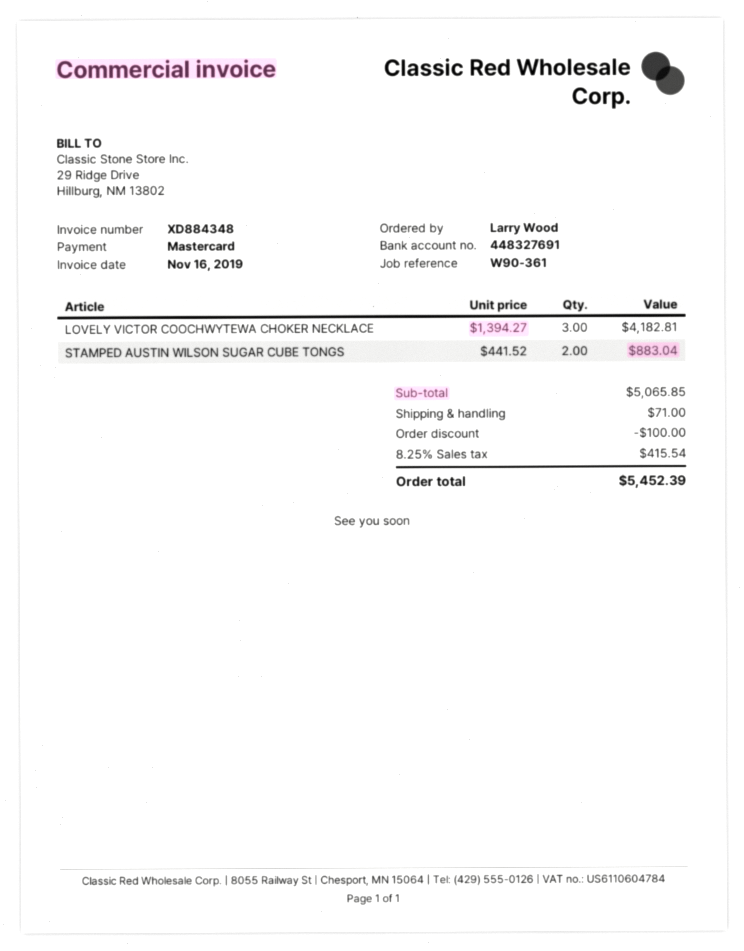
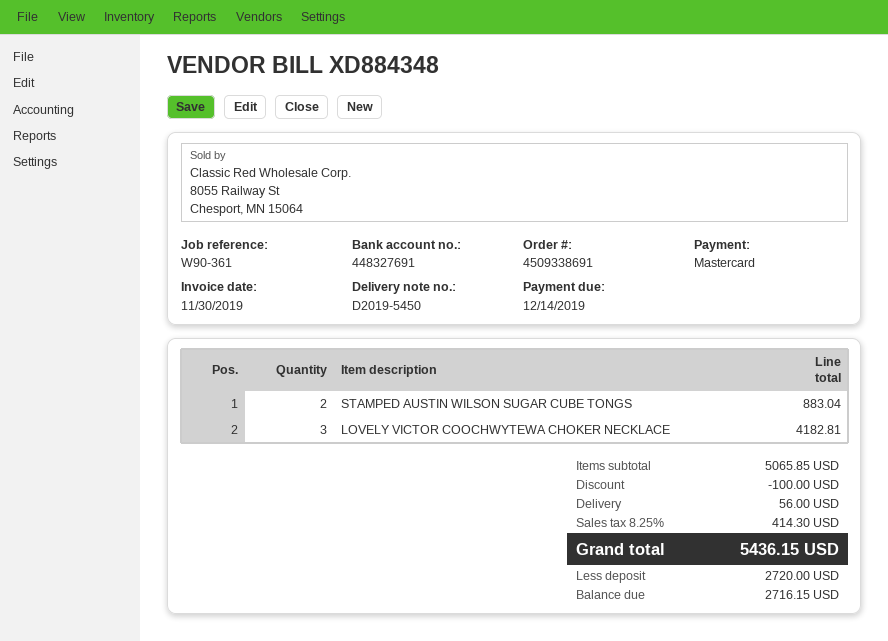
invoice date: 2019-11-16 -> 2019-11-30
shipping: 71.00 -> 56.00
tax: 8.25% = 415.54 -> 8.25% = 414.30
total: 5452.39 -> 5436.15

